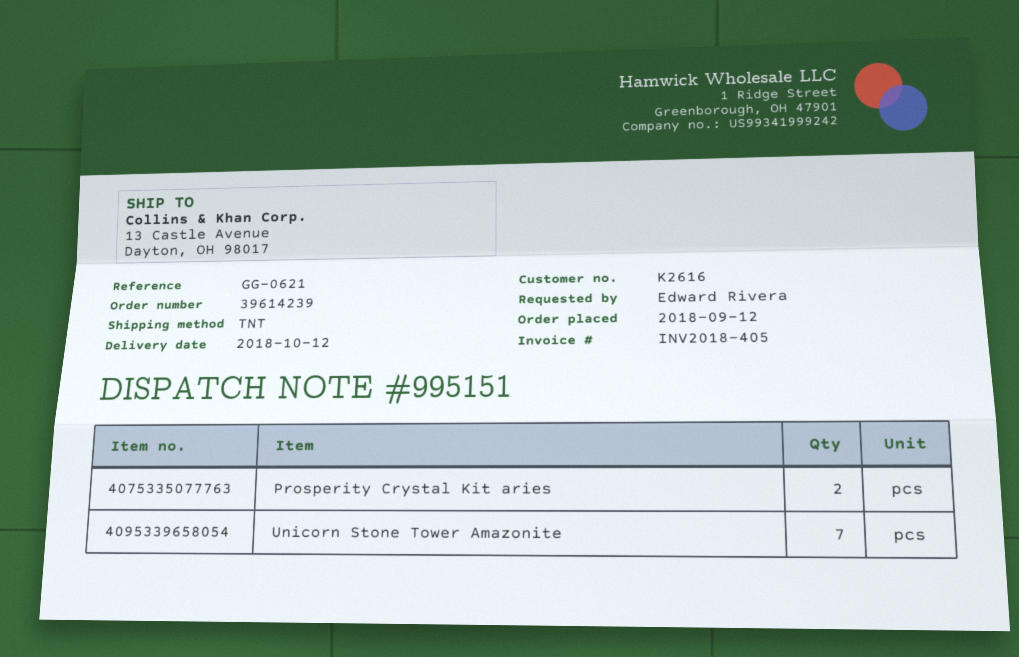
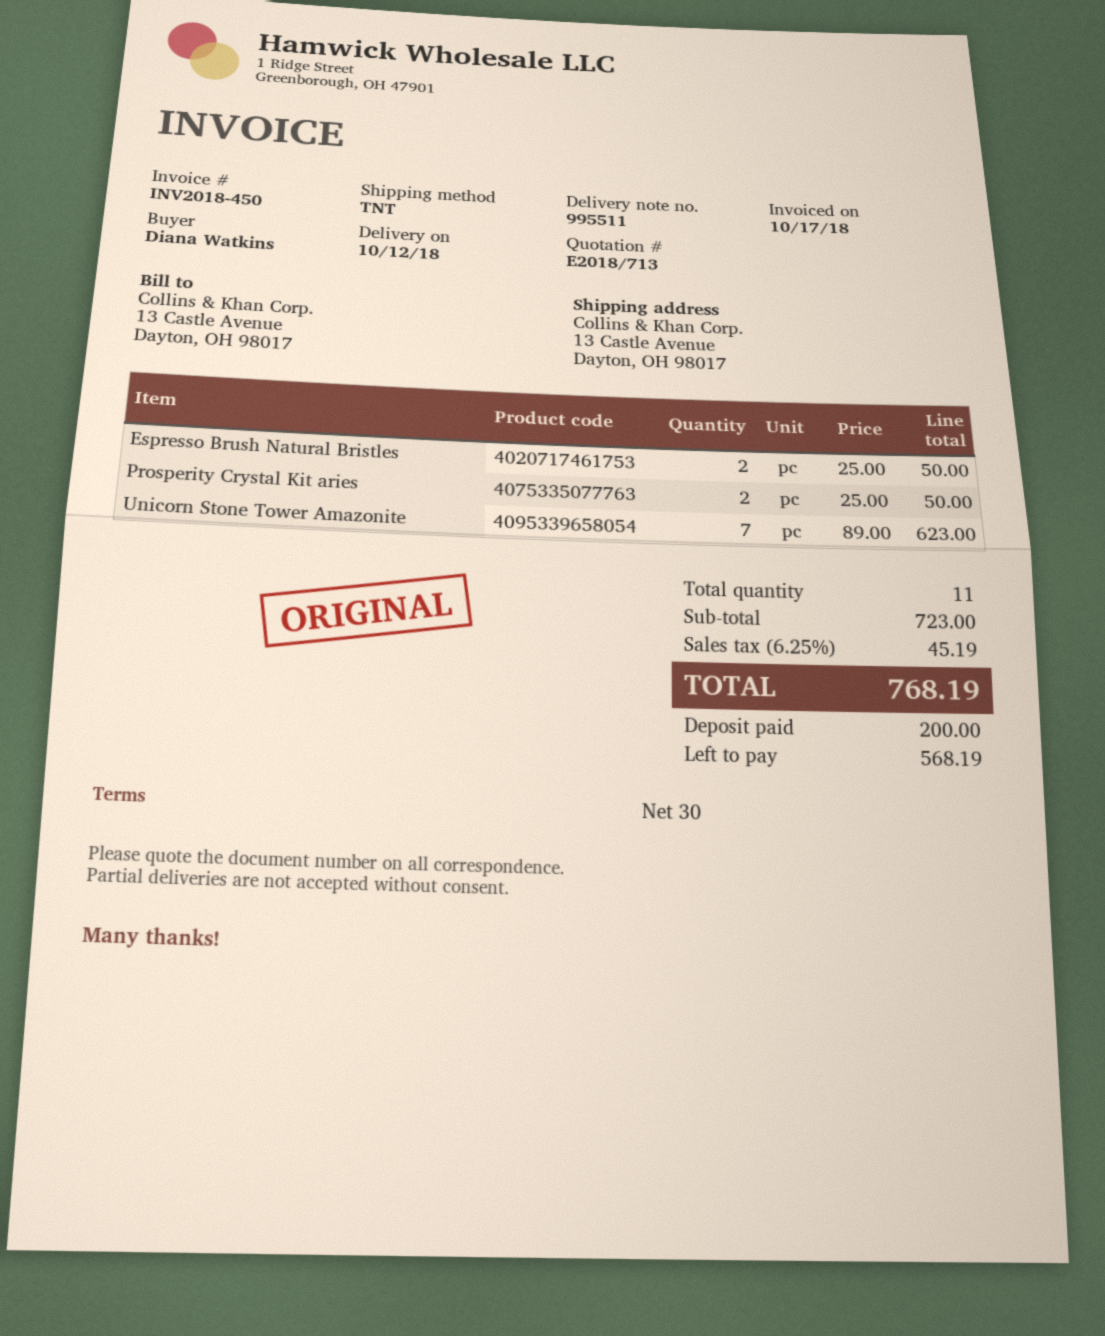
delivery note number: 995151 -> 995511
invoice number: INV2018-405 -> INV2018-450
ordered by: Edward Rivera -> Diana Watkins
Espresso Brush Natural Bristles: none -> 2

